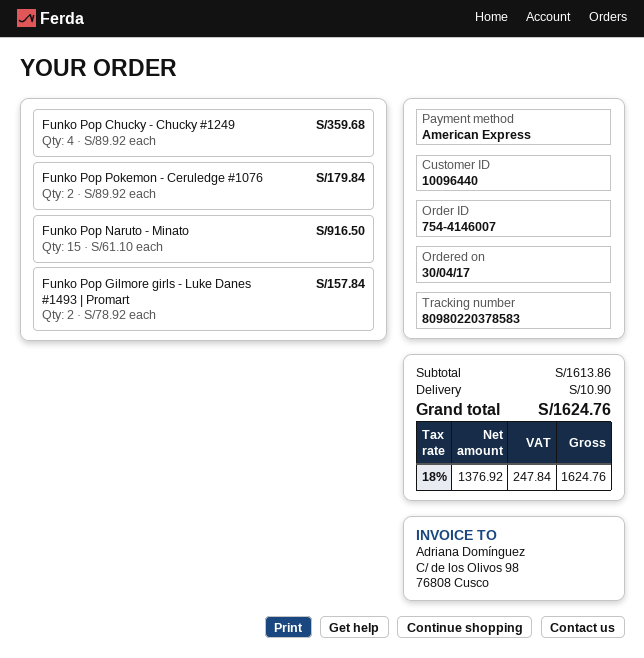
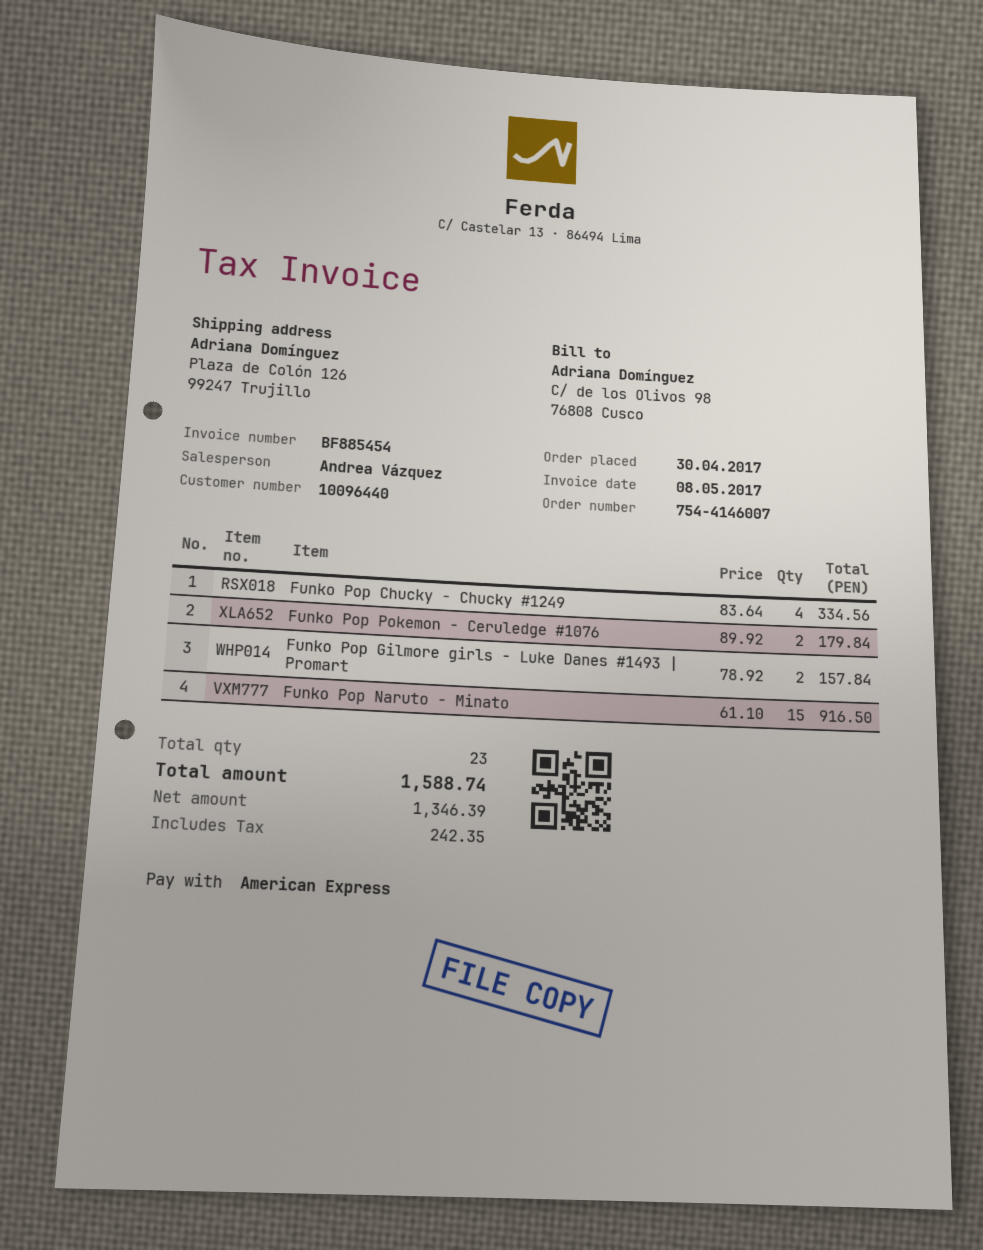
Funko Pop Chucky - Chucky #1249: 4 x 89.92 = 359.68 -> 4 x 83.64 = 334.56
shipping: 10.90 -> none
net: 1376.92 -> 1346.39
tax: 247.84 -> 242.35
total: 1624.76 -> 1588.74

